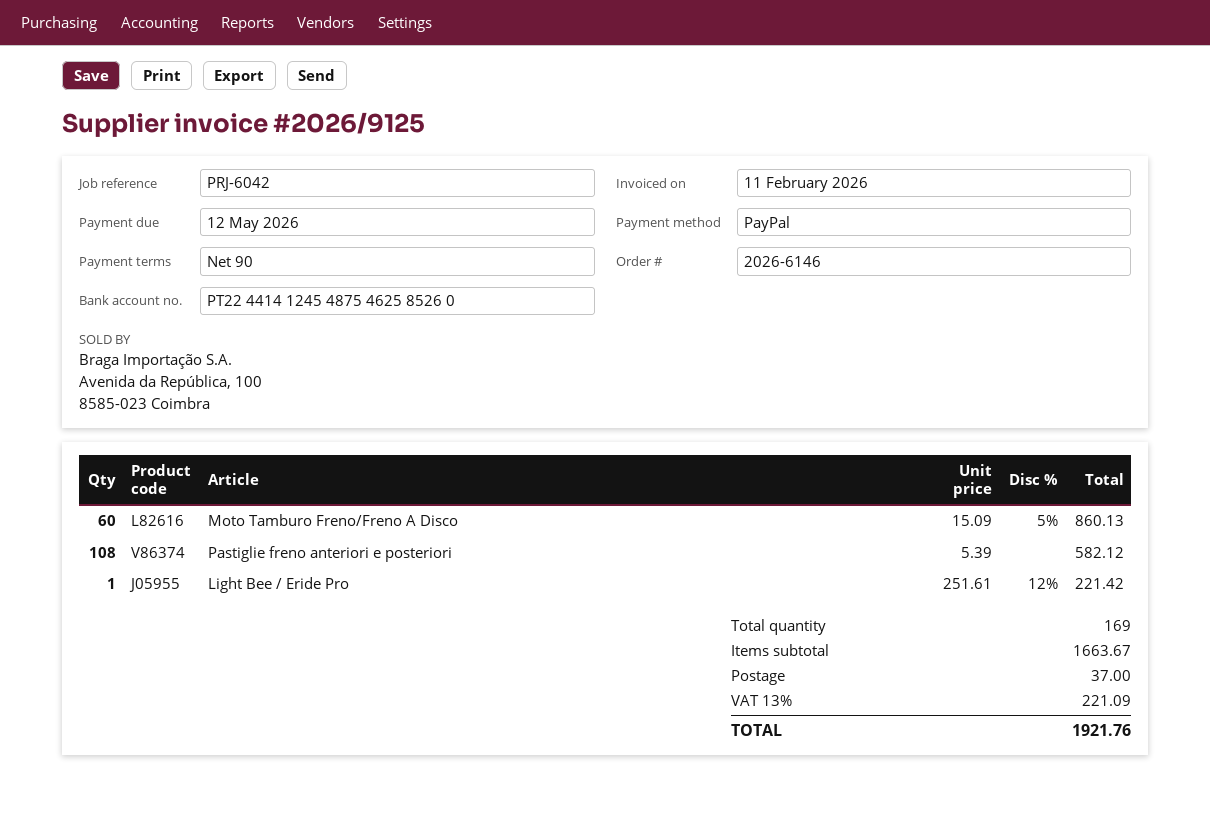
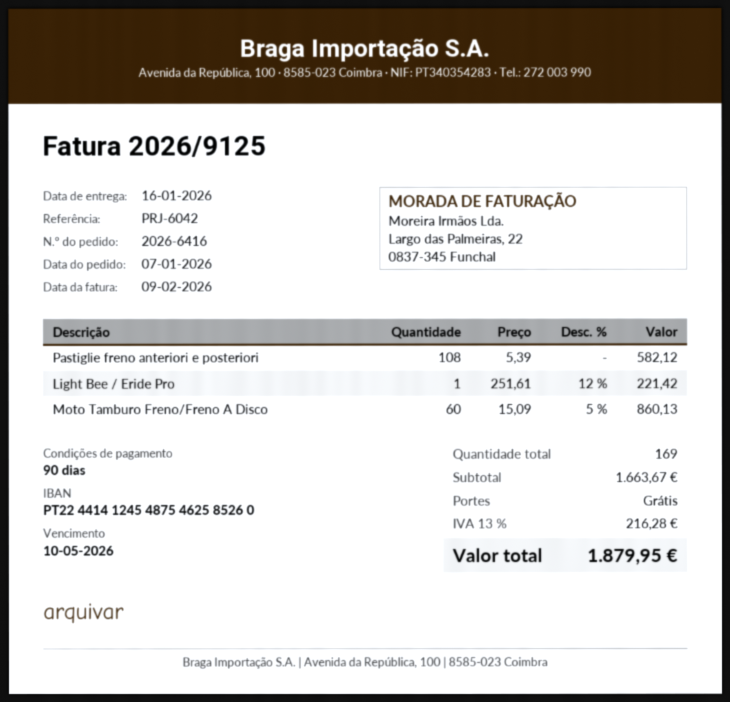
order number: 2026-6146 -> 2026-6416
invoice date: 2026-02-11 -> 2026-02-09
due date: 2026-05-12 -> 2026-05-10
shipping: 37.00 -> 0.00
tax: 13% = 221.09 -> 13% = 216.28
total: 1921.76 -> 1879.95

